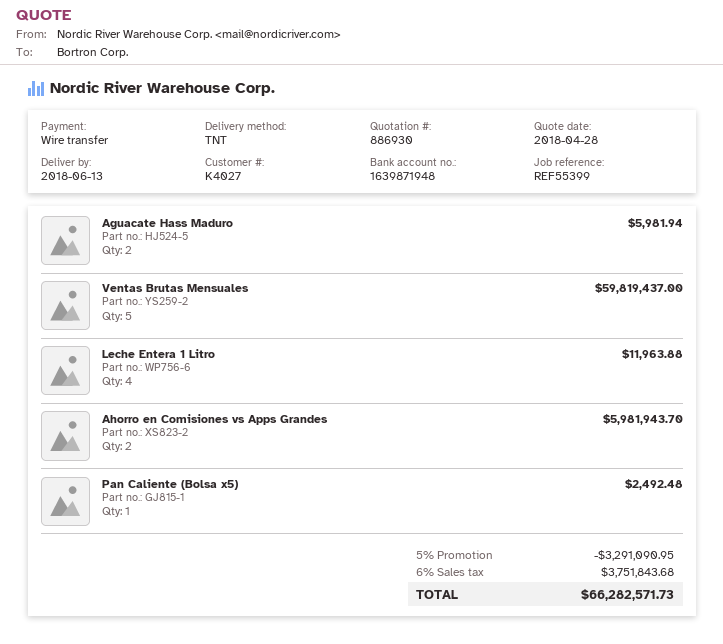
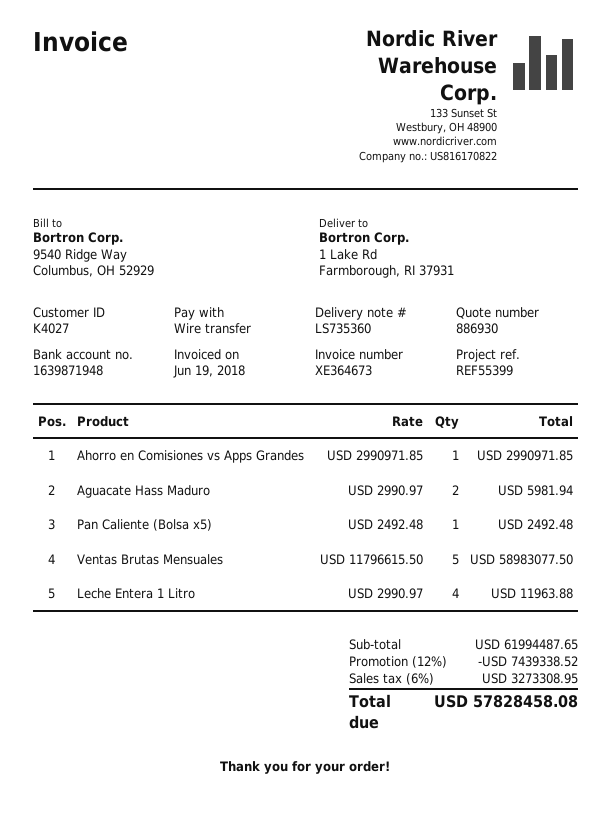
Ventas Brutas Mensuales: 5 for 59819437.00 -> 5 for 58983077.50
Ahorro en Comisiones vs Apps Grandes: 2 for 5981943.70 -> 1 for 2990971.85
discount: 5% = 3291090.95 -> 12% = 7439338.52
tax: 6% = 3751843.68 -> 6% = 3273308.95
total: 66282571.73 -> 57828458.08

